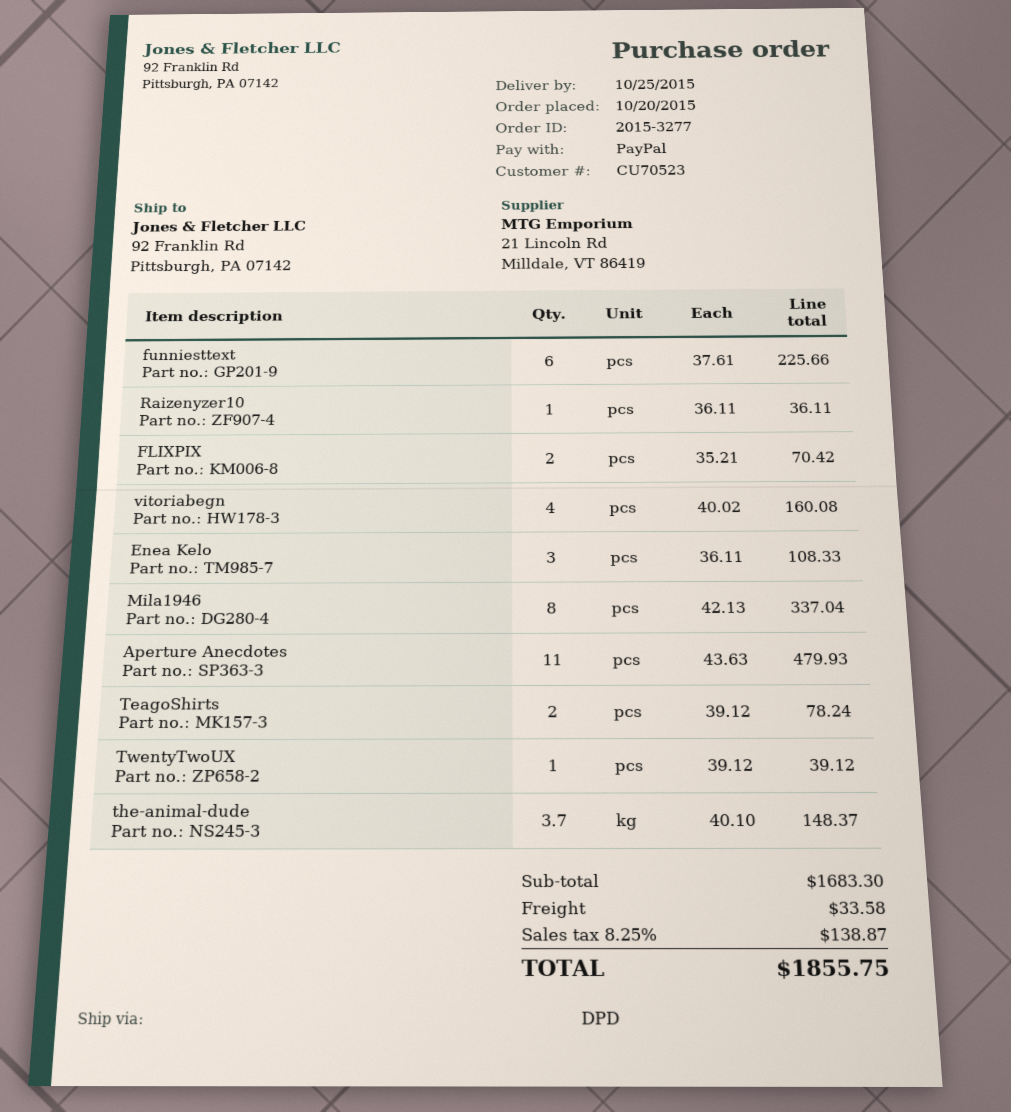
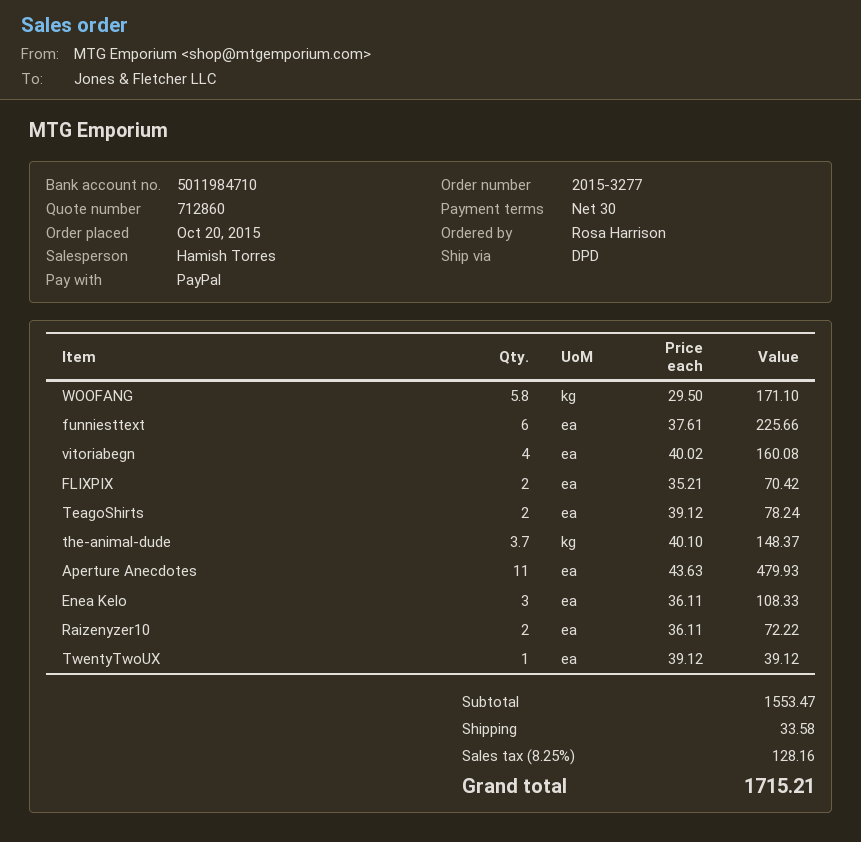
Raizenyzer10: 1 x 36.11 = 36.11 -> 2 x 36.11 = 72.22
Mila1946: 8 x 42.13 = 337.04 -> none
WOOFANG: none -> 5.8 x 29.50 = 171.10
subtotal: 1683.30 -> 1553.47
tax: 8.25% = 138.87 -> 8.25% = 128.16
total: 1855.75 -> 1715.21

